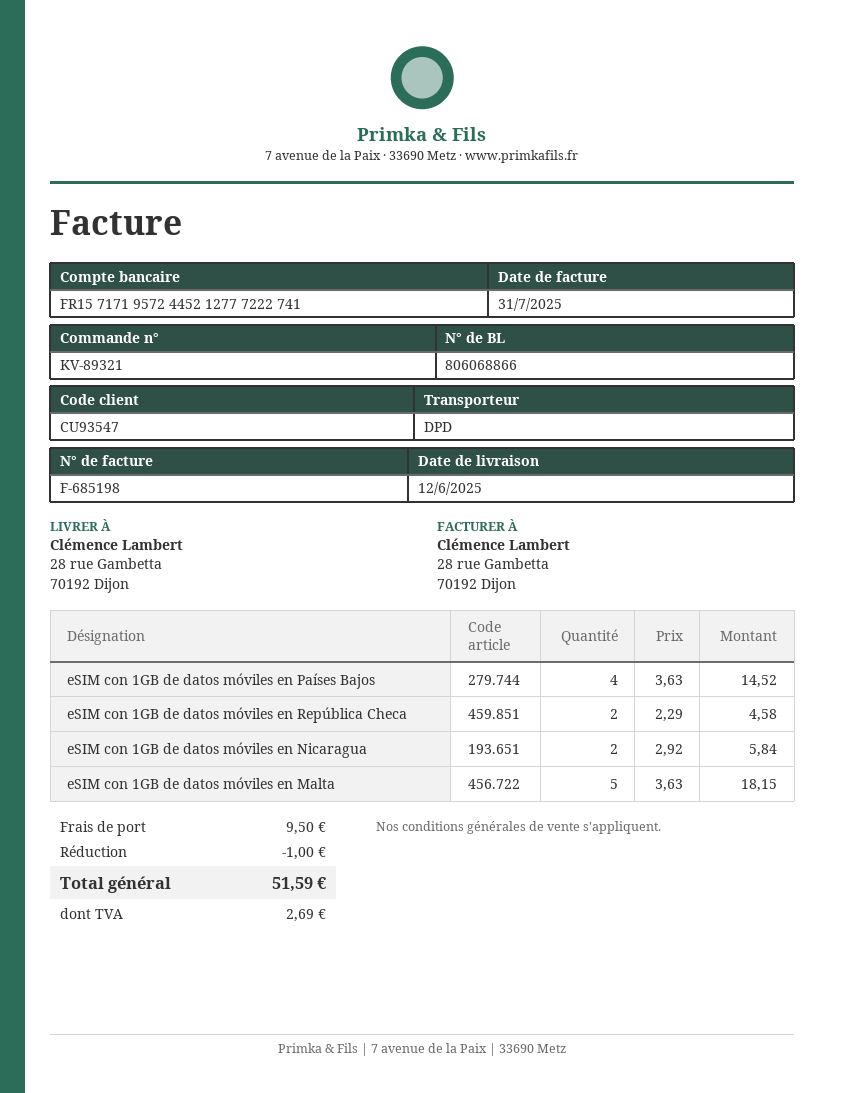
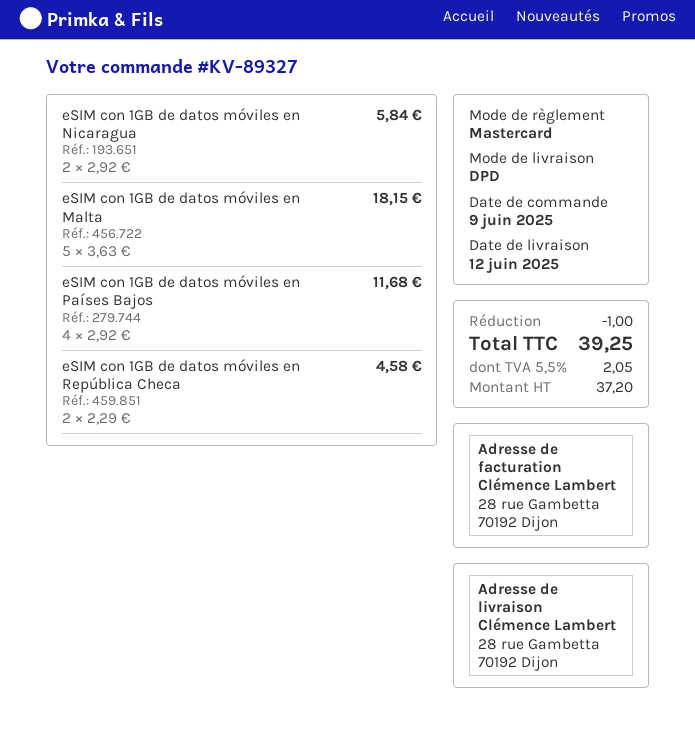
order number: KV-89321 -> KV-89327
eSIM con 1GB de datos móviles en Países Bajos: 4 x 3.63 = 14.52 -> 4 x 2.92 = 11.68
shipping: 9.50 -> none
tax: 2.69 -> 2.05
total: 51.59 -> 39.25

